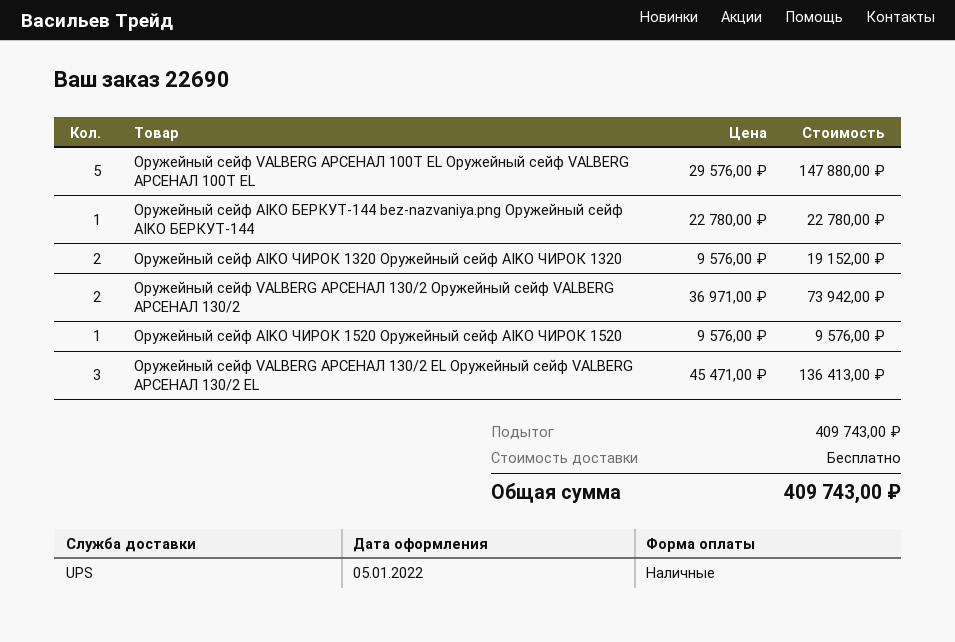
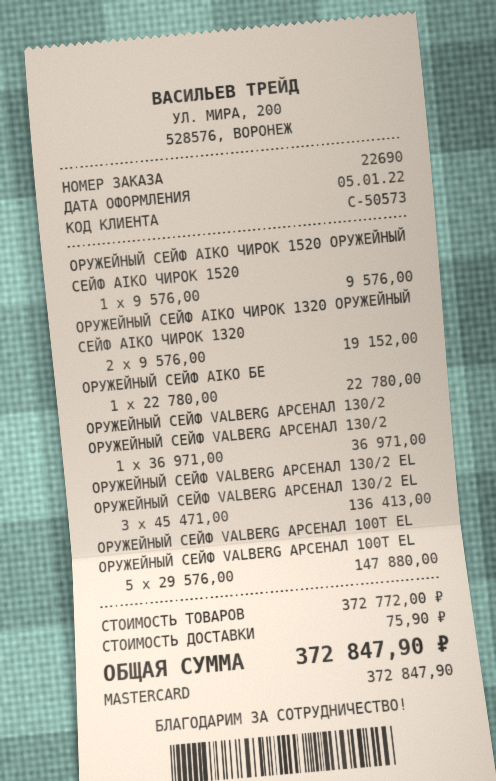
payment method: cash -> Mastercard
Оружейный сейф VALBERG АРСЕНАЛ 130/2 Оружейный сейф VALBERG АРСЕНАЛ 130/2: 2 x 36971.00 = 73942.00 -> 1 x 36971.00 = 36971.00
subtotal: 409743.00 -> 372772.00
shipping: 0.00 -> 75.90
total: 409743.00 -> 372847.90

